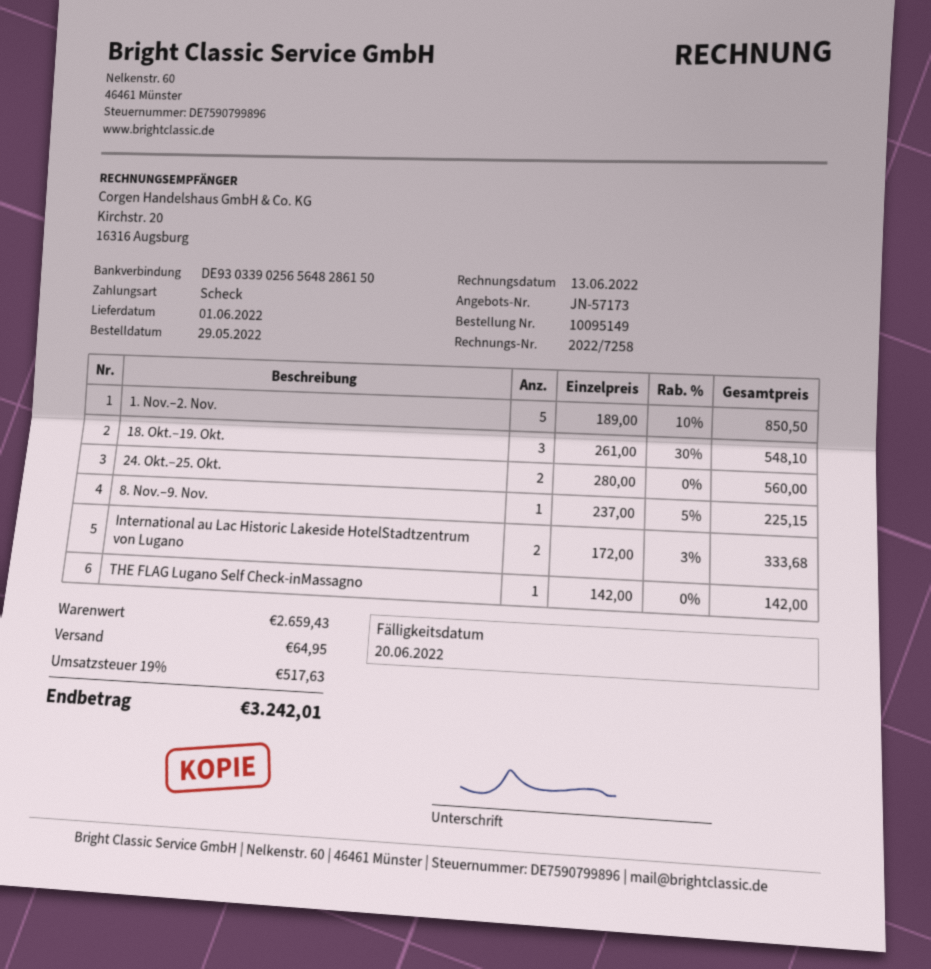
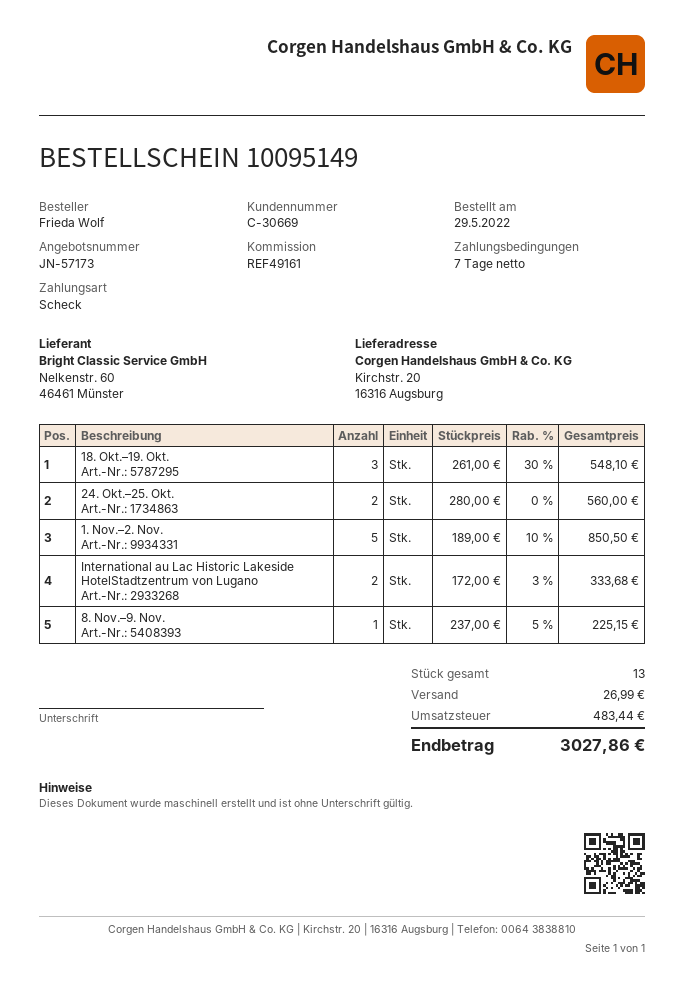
THE FLAG Lugano Self Check-inMassagno: 1 x 142.00 = 142.00 -> none
shipping: 64.95 -> 26.99
tax: 517.63 -> 483.44
total: 3242.01 -> 3027.86

